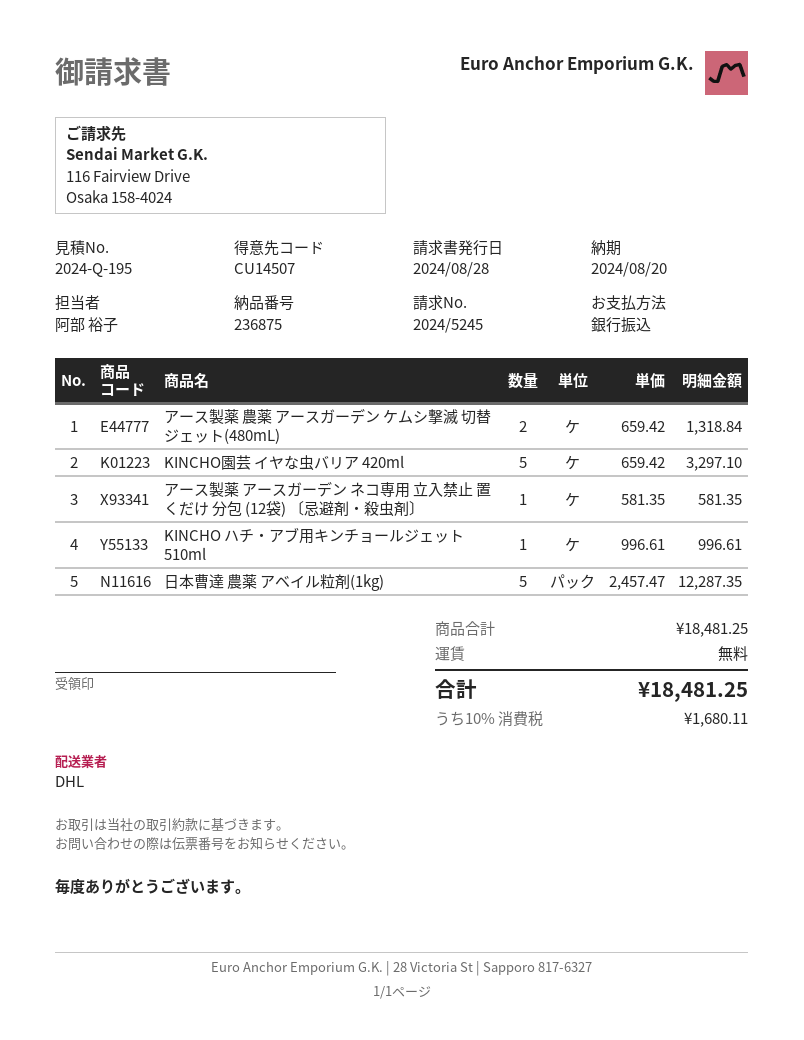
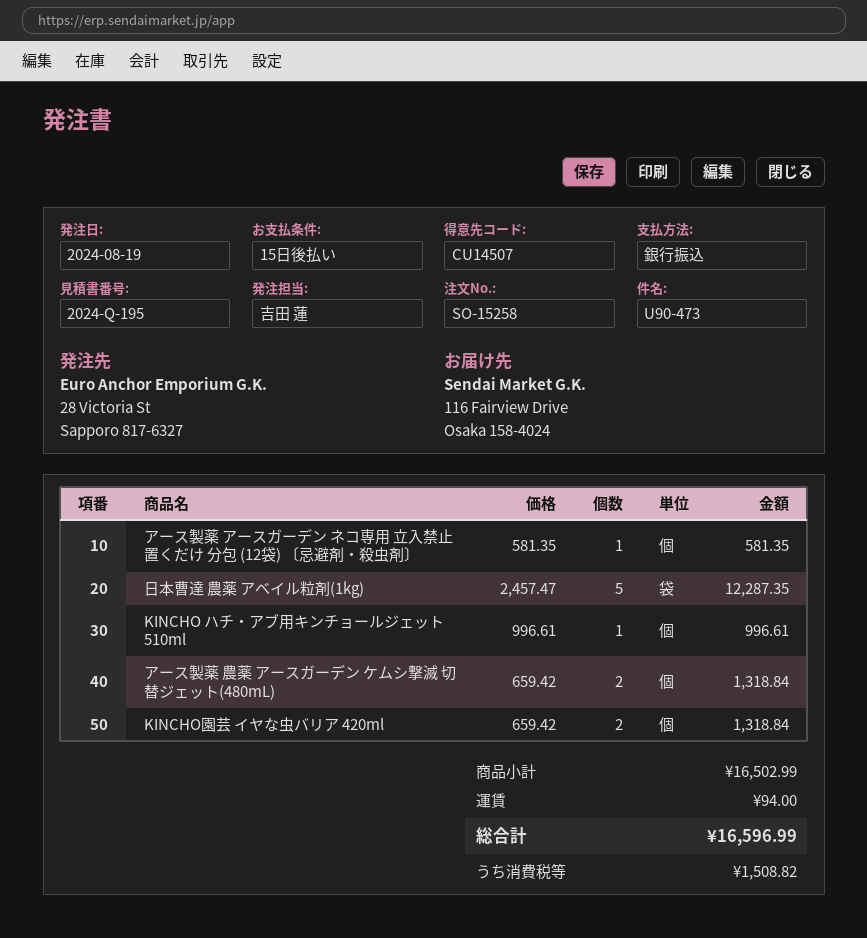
KINCHO園芸 イヤな虫バリア 420ml: 5 x 659.42 = 3297.10 -> 2 x 659.42 = 1318.84
subtotal: 18481.25 -> 16502.99
shipping: 0.00 -> 94.00
tax: 1680.11 -> 1508.82
total: 18481.25 -> 16596.99

